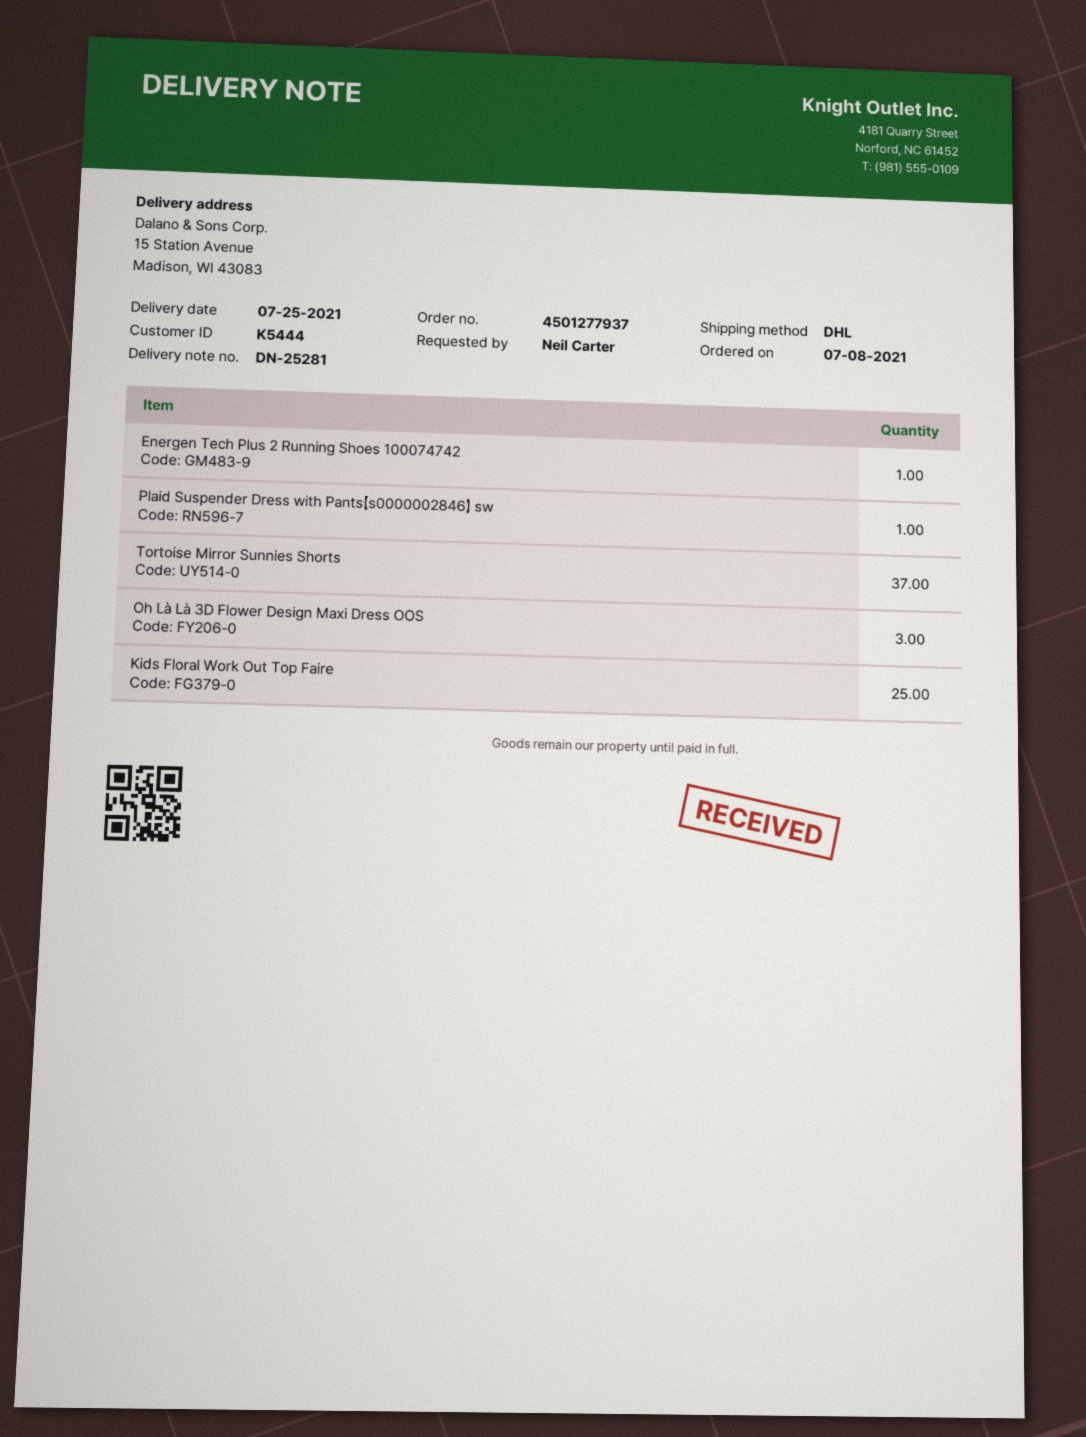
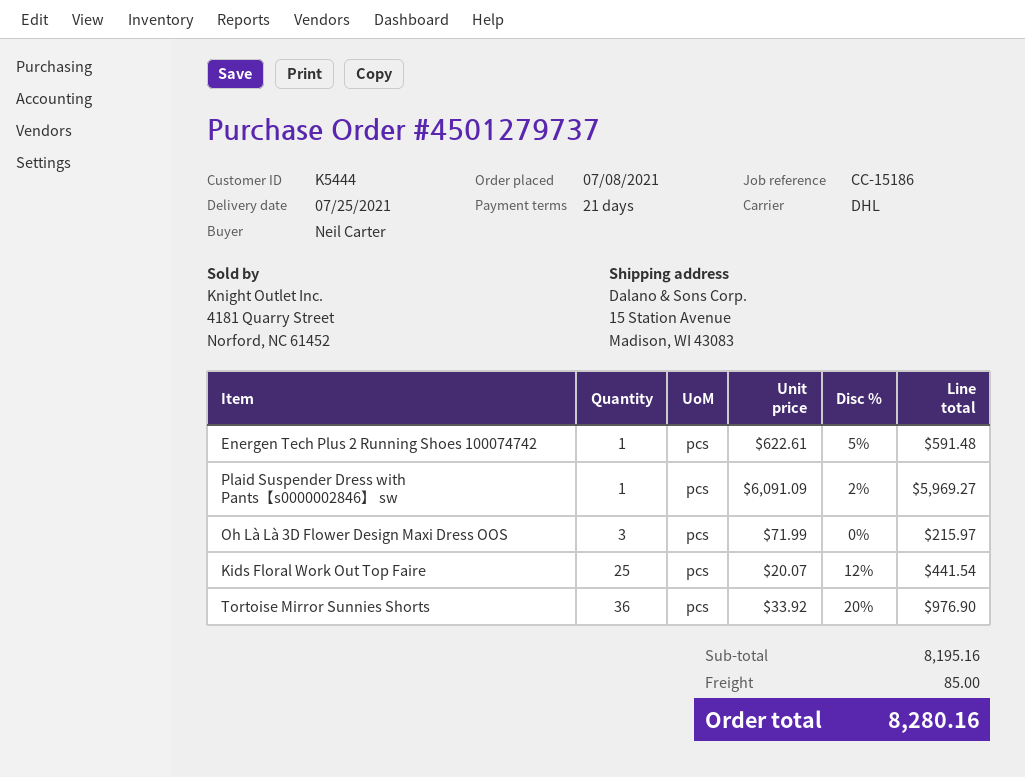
order number: 4501277937 -> 4501279737
Tortoise Mirror Sunnies Shorts: 37 -> 36

